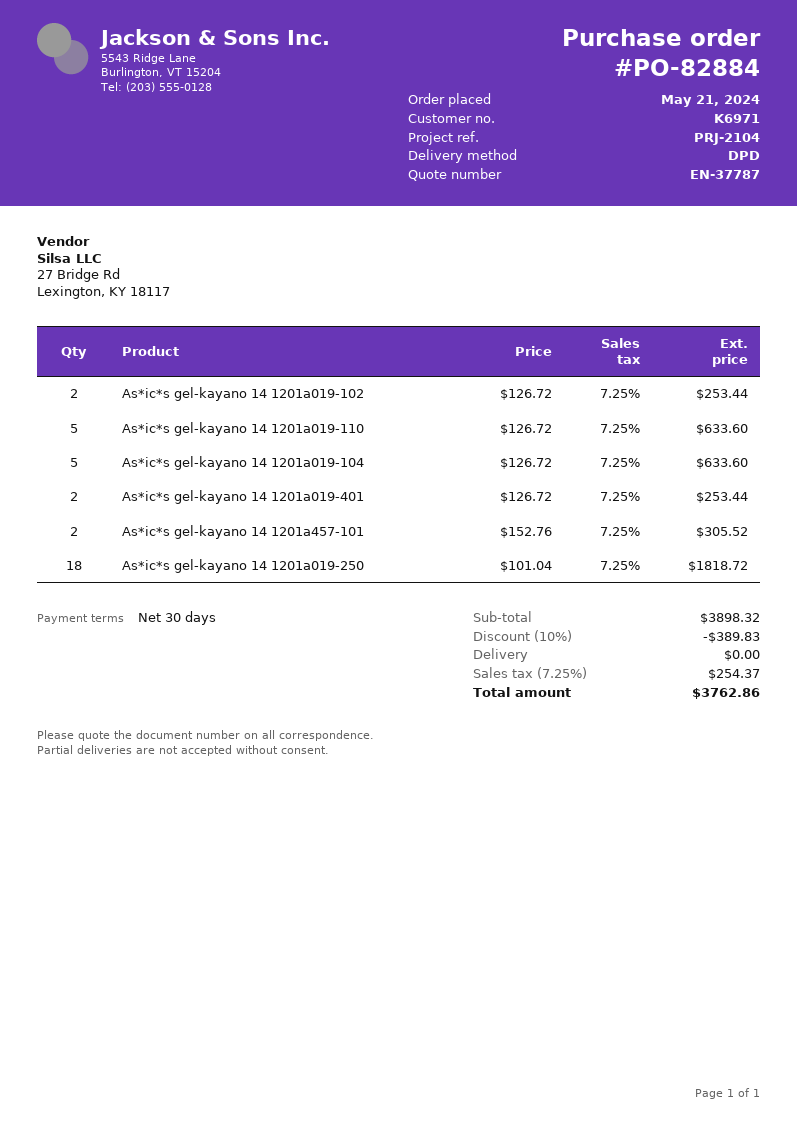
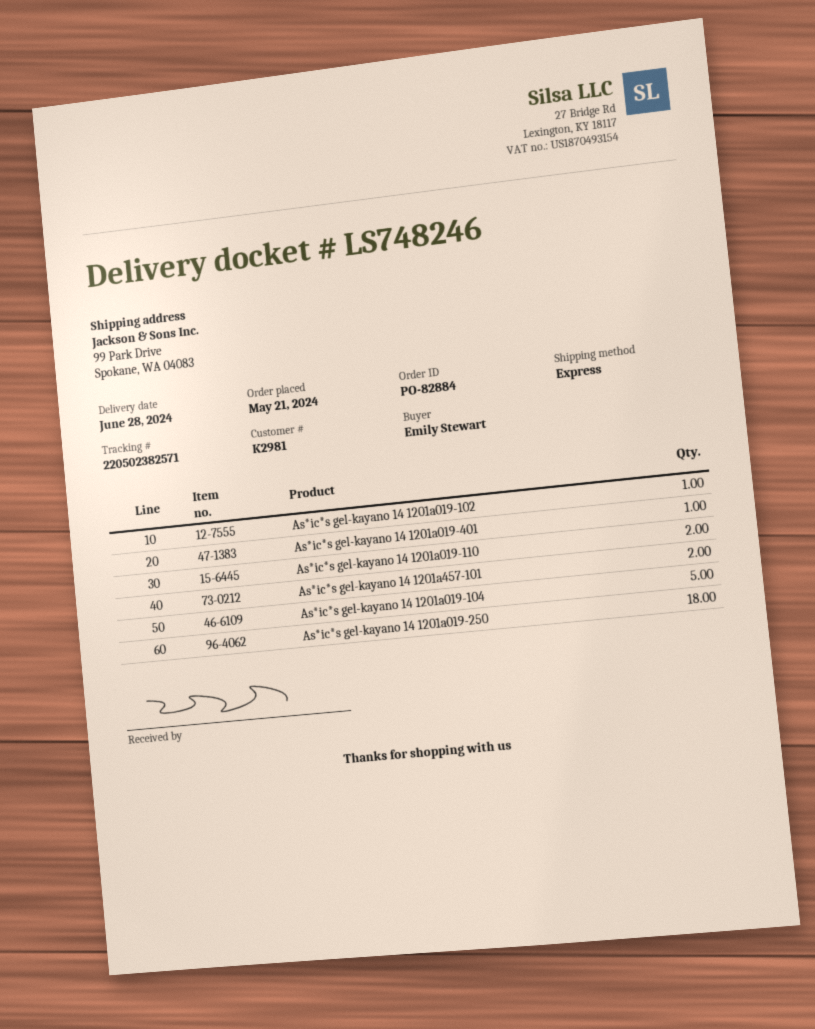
customer number: K6971 -> K2981
shipping method: DPD -> express
As*ic*s gel-kayano 14 1201a019-102: 2 -> 1
As*ic*s gel-kayano 14 1201a019-110: 5 -> 2
As*ic*s gel-kayano 14 1201a019-401: 2 -> 1

